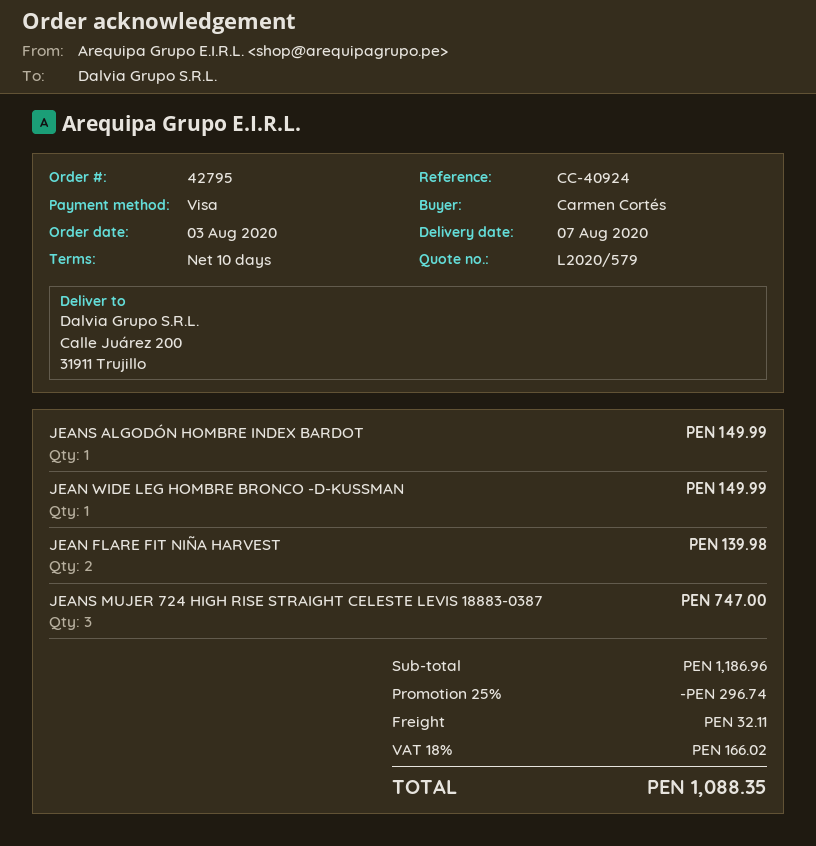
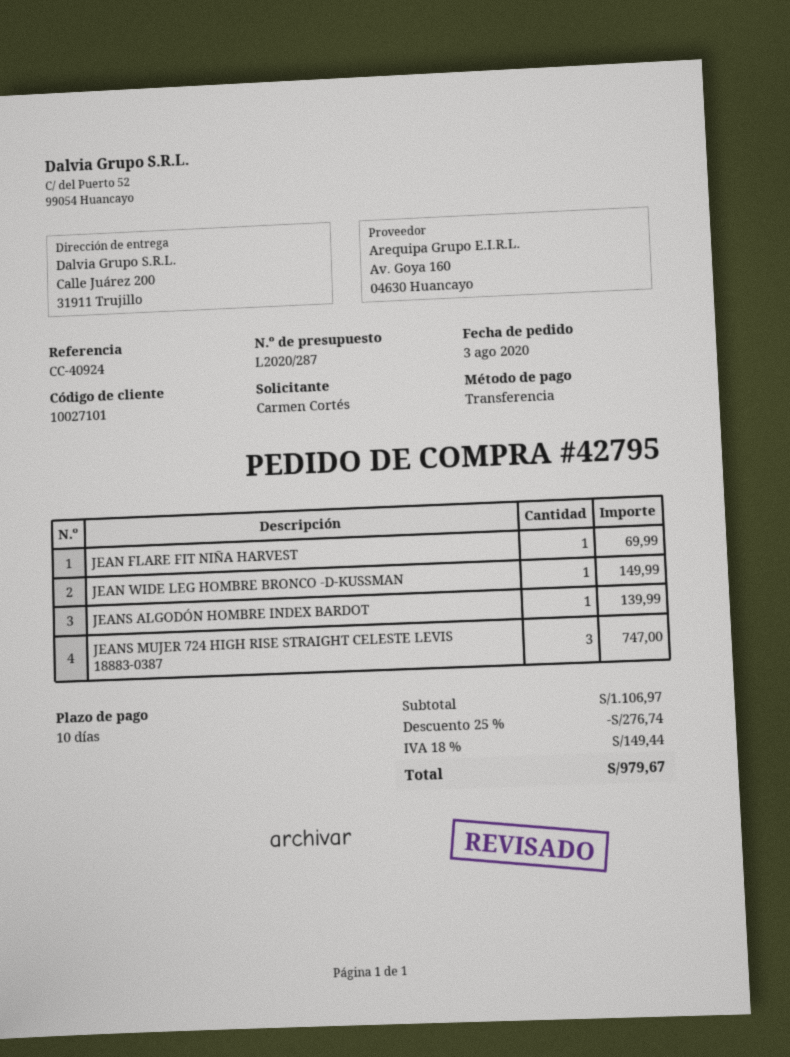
quote number: L2020/579 -> L2020/287
payment method: Visa -> bank transfer
JEANS ALGODÓN HOMBRE INDEX BARDOT: 1 for 149.99 -> 1 for 139.99
JEAN FLARE FIT NIÑA HARVEST: 2 for 139.98 -> 1 for 69.99
subtotal: 1186.96 -> 1106.97
discount: 25% = 296.74 -> 25% = 276.74
shipping: 32.11 -> none
tax: 18% = 166.02 -> 18% = 149.44
total: 1088.35 -> 979.67

